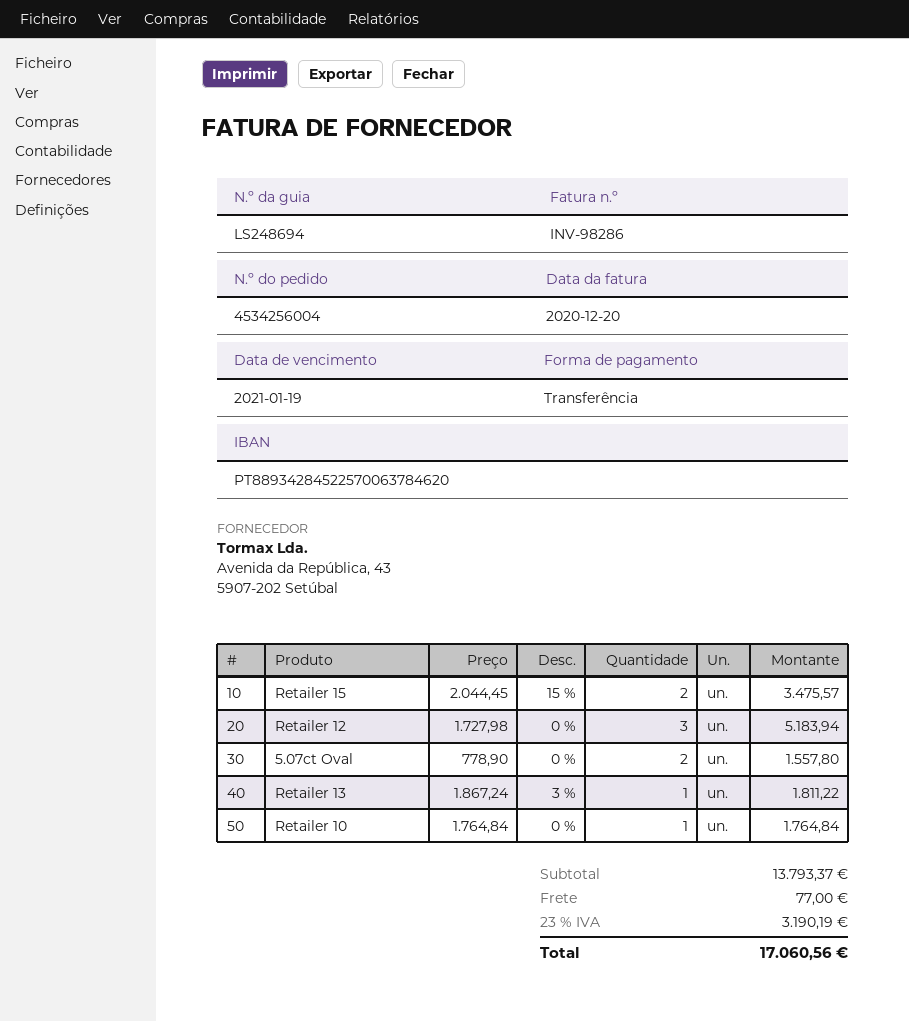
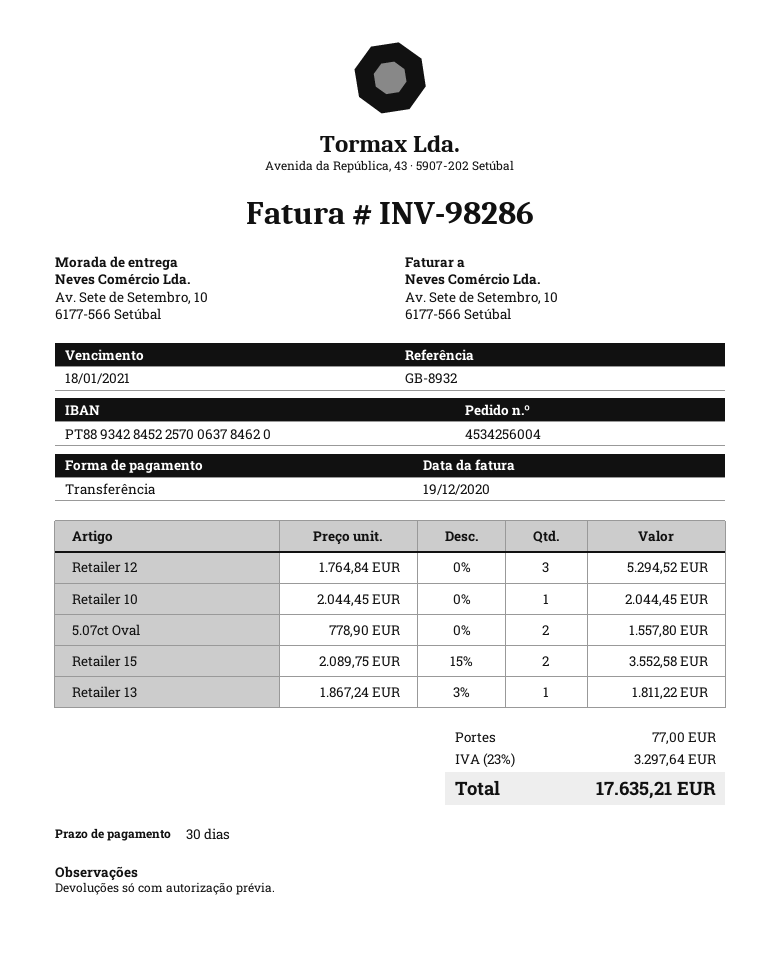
invoice date: 2020-12-20 -> 2020-12-19
due date: 2021-01-19 -> 2021-01-18
Retailer 15: 2 x 2044.45 - 15% = 3475.57 -> 2 x 2089.75 - 15% = 3552.58
Retailer 12: 3 x 1727.98 = 5183.94 -> 3 x 1764.84 = 5294.52
Retailer 10: 1 x 1764.84 = 1764.84 -> 1 x 2044.45 = 2044.45
tax: 23% = 3190.19 -> 23% = 3297.64
total: 17060.56 -> 17635.21

